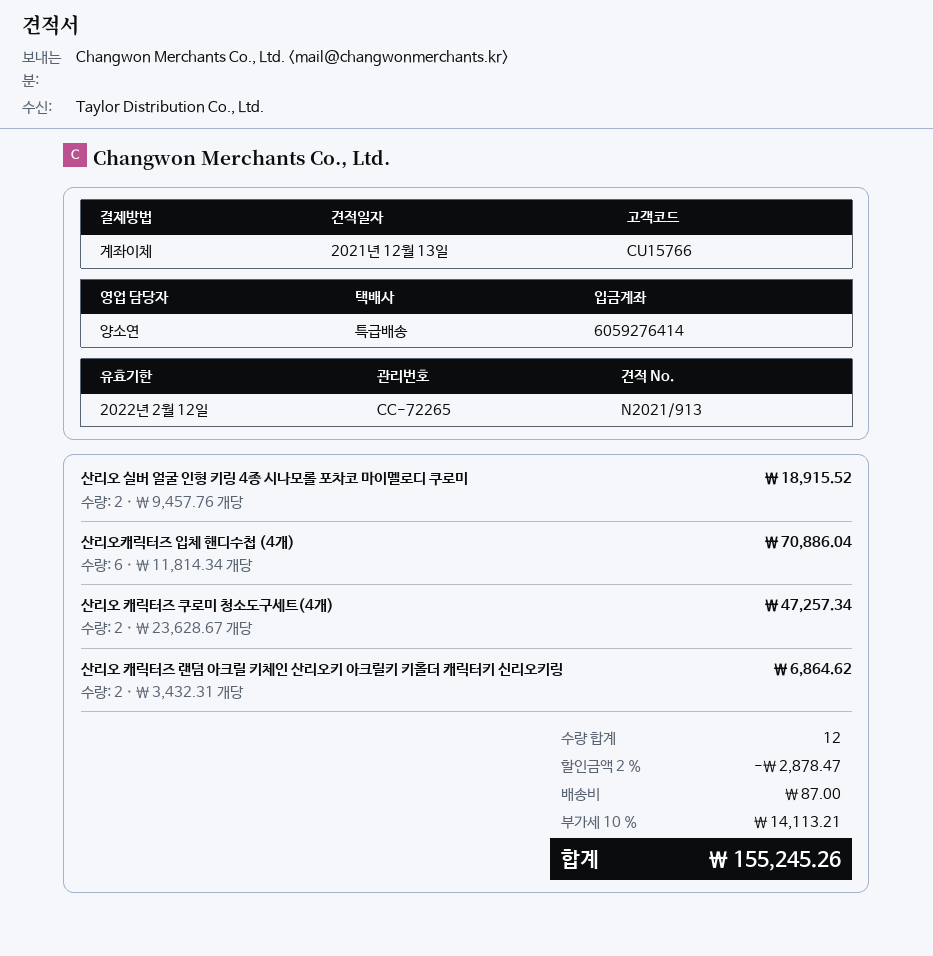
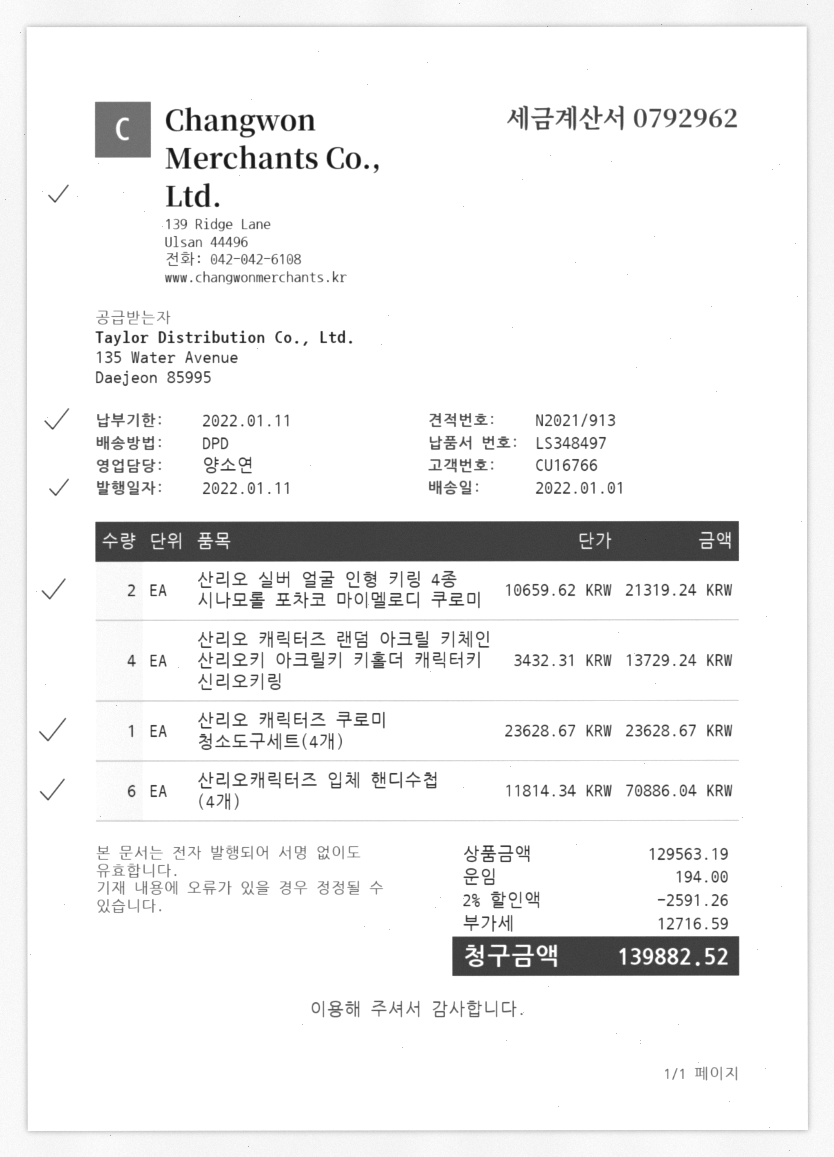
customer number: CU15766 -> CU16766
shipping method: express -> DPD
산리오 실버 얼굴 인형 키링 4종 시나모롤 포차코 마이멜로디 쿠로미: 2 x 9457.76 = 18915.52 -> 2 x 10659.62 = 21319.24
산리오 캐릭터즈 쿠로미 청소도구세트(4개): 2 x 23628.67 = 47257.34 -> 1 x 23628.67 = 23628.67
산리오 캐릭터즈 랜덤 아크릴 키체인 산리오키 아크릴키 키홀더 캐릭터키 신리오키링: 2 x 3432.31 = 6864.62 -> 4 x 3432.31 = 13729.24
discount: 2% = 2878.47 -> 2% = 2591.26
shipping: 87.00 -> 194.00
tax: 14113.21 -> 12716.59
total: 155245.26 -> 139882.52

